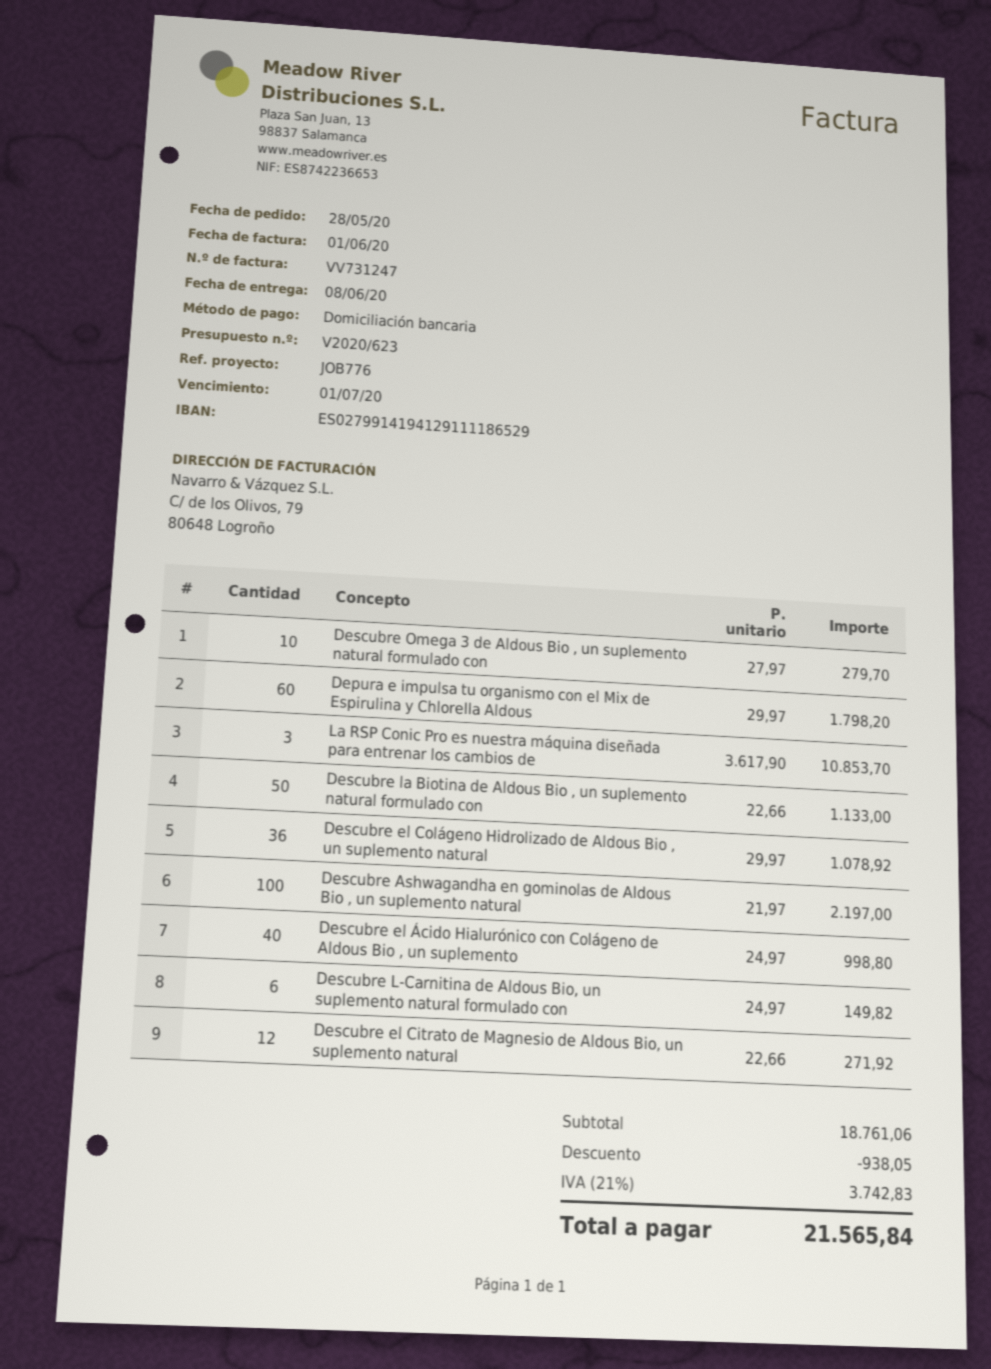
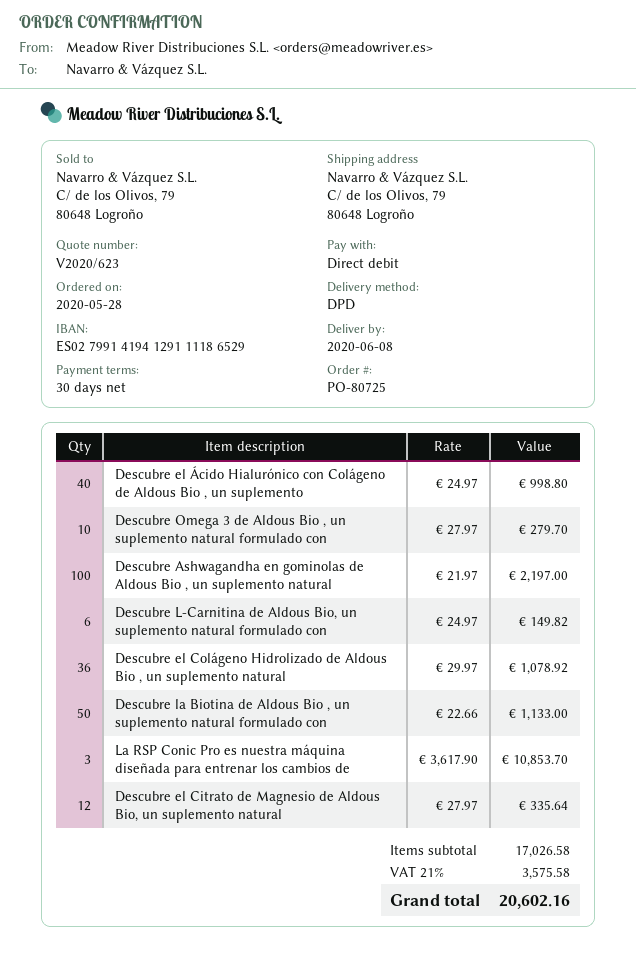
Depura e impulsa tu organismo con el Mix de Espirulina y Chlorella Aldous: 60 x 29.97 = 1798.20 -> none
Descubre el Citrato de Magnesio de Aldous Bio, un suplemento natural: 12 x 22.66 = 271.92 -> 12 x 27.97 = 335.64
subtotal: 18761.06 -> 17026.58
discount: 938.05 -> none
tax: 21% = 3742.83 -> 21% = 3575.58
total: 21565.84 -> 20602.16

